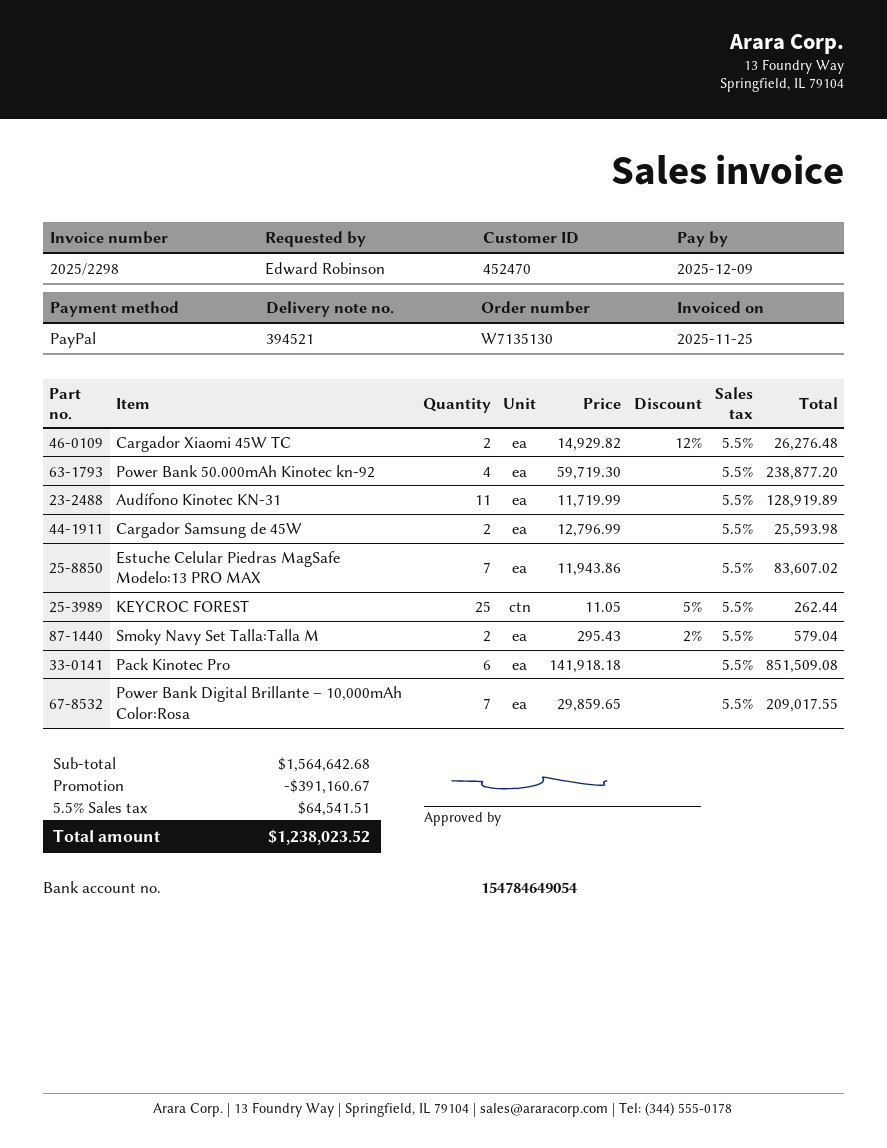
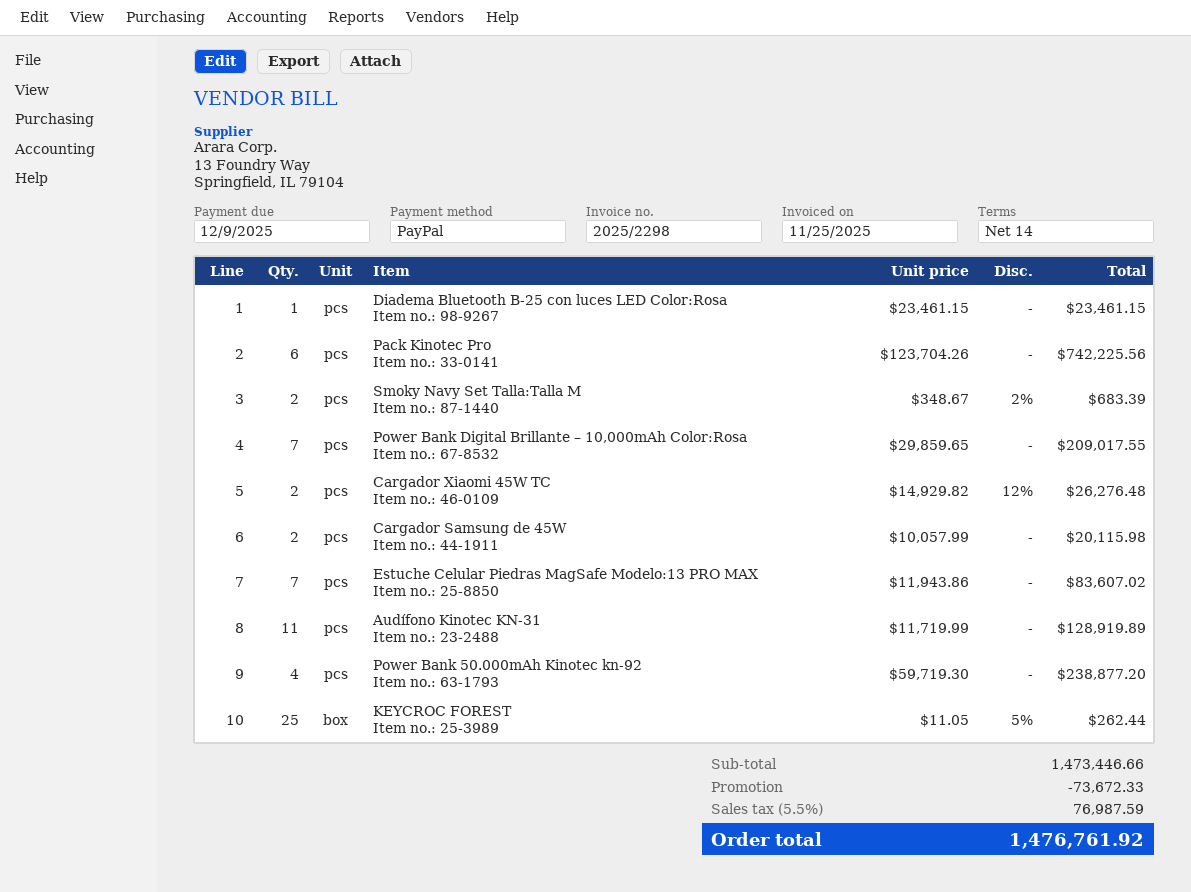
Cargador Samsung de 45W: 2 x 12796.99 = 25593.98 -> 2 x 10057.99 = 20115.98
Smoky Navy Set Talla:Talla M: 2 x 295.43 - 2% = 579.04 -> 2 x 348.67 - 2% = 683.39
Pack Kinotec Pro: 6 x 141918.18 = 851509.08 -> 6 x 123704.26 = 742225.56
Diadema Bluetooth B-25 con luces LED Color:Rosa: none -> 1 x 23461.15 = 23461.15
subtotal: 1564642.68 -> 1473446.66
discount: 391160.67 -> 73672.33
tax: 5.5% = 64541.51 -> 5.5% = 76987.59
total: 1238023.52 -> 1476761.92

